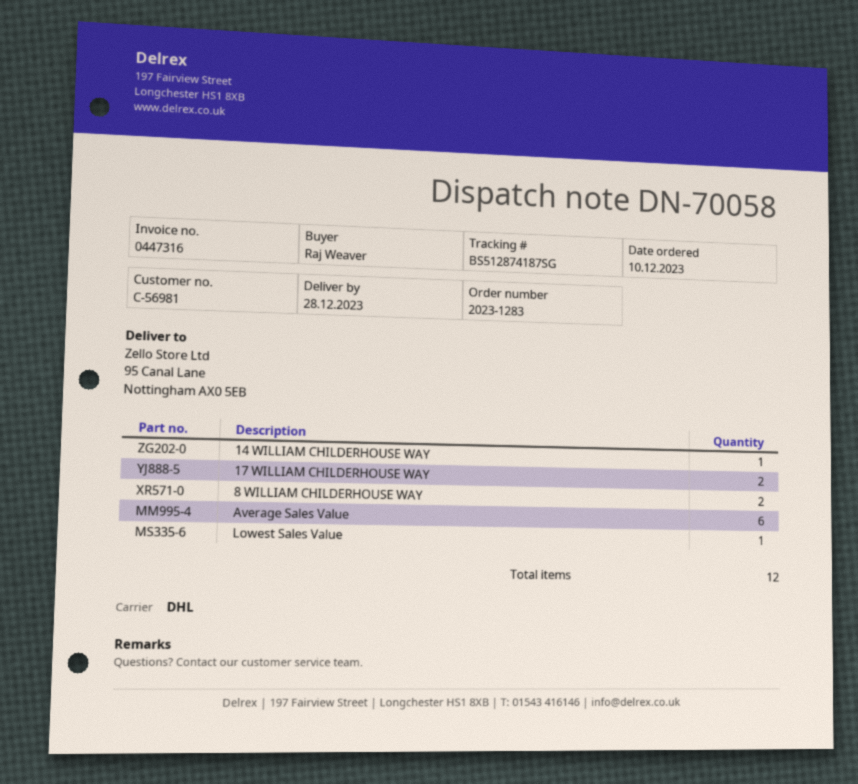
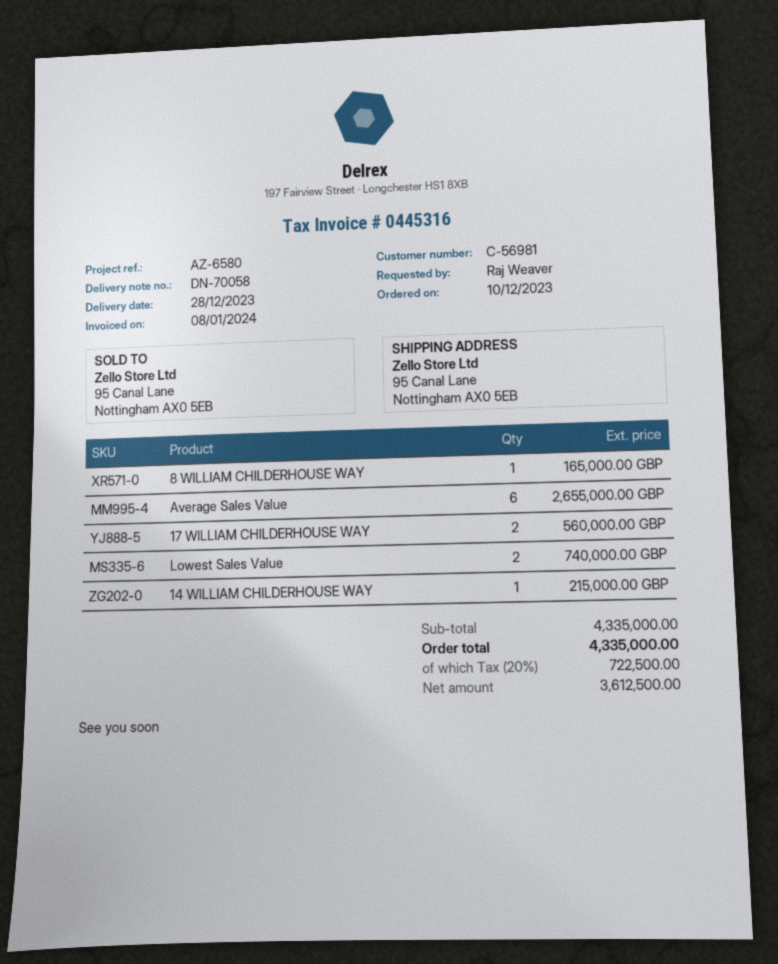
invoice number: 0447316 -> 0445316
8 WILLIAM CHILDERHOUSE WAY: 2 -> 1
Lowest Sales Value: 1 -> 2

